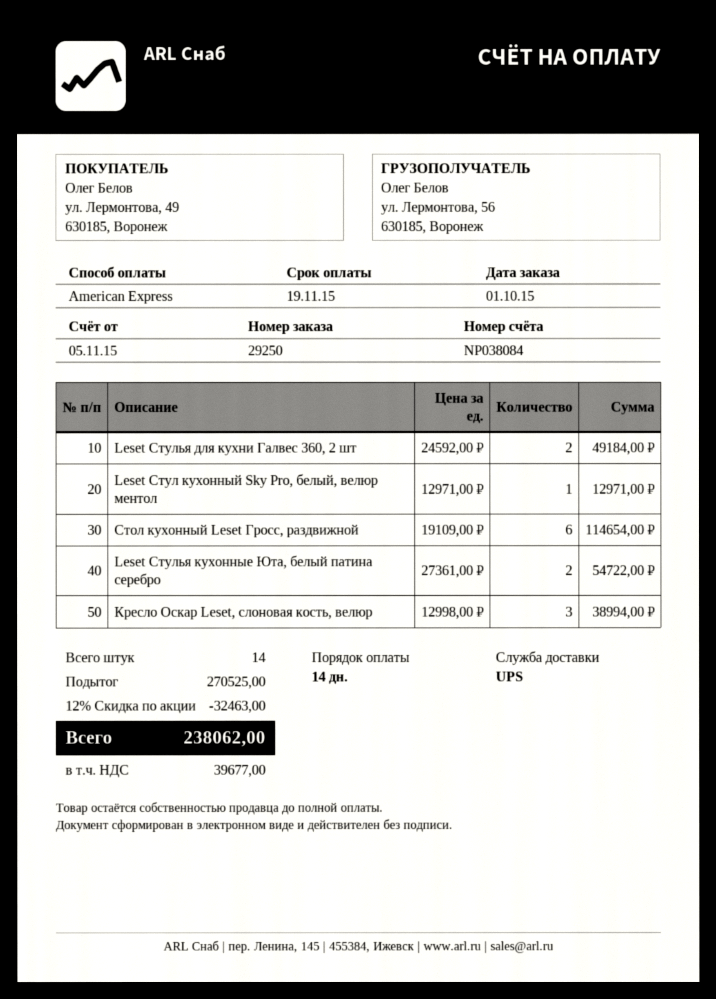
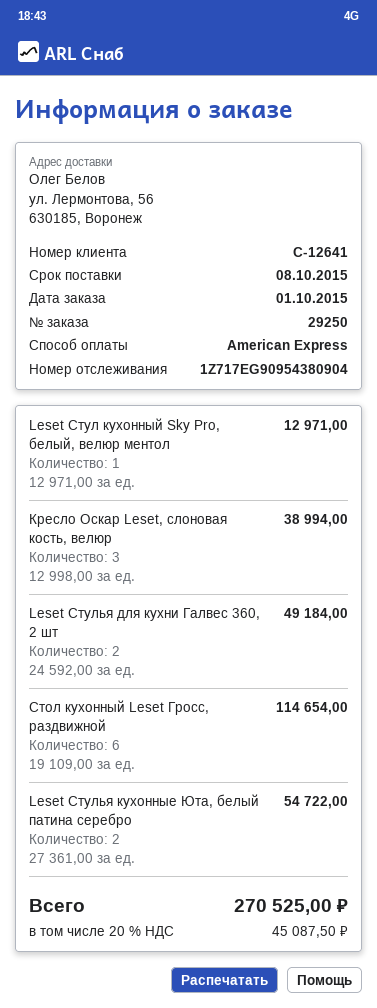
discount: 12% = 32463.00 -> none
tax: 39677.00 -> 45087.50
total: 238062.00 -> 270525.00

